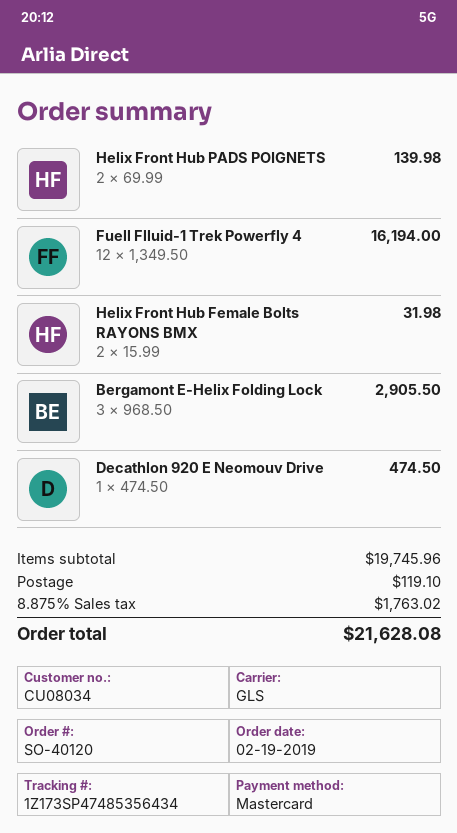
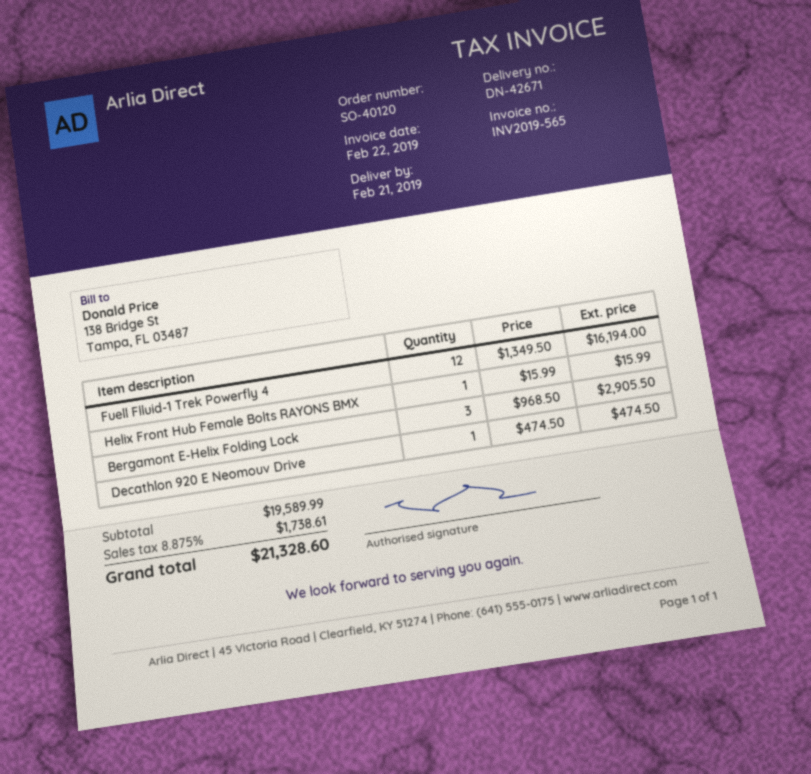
Helix Front Hub PADS POIGNETS: 2 x 69.99 = 139.98 -> none
Helix Front Hub Female Bolts RAYONS BMX: 2 x 15.99 = 31.98 -> 1 x 15.99 = 15.99
subtotal: 19745.96 -> 19589.99
shipping: 119.10 -> none
tax: 8.875% = 1763.02 -> 8.875% = 1738.61
total: 21628.08 -> 21328.60

